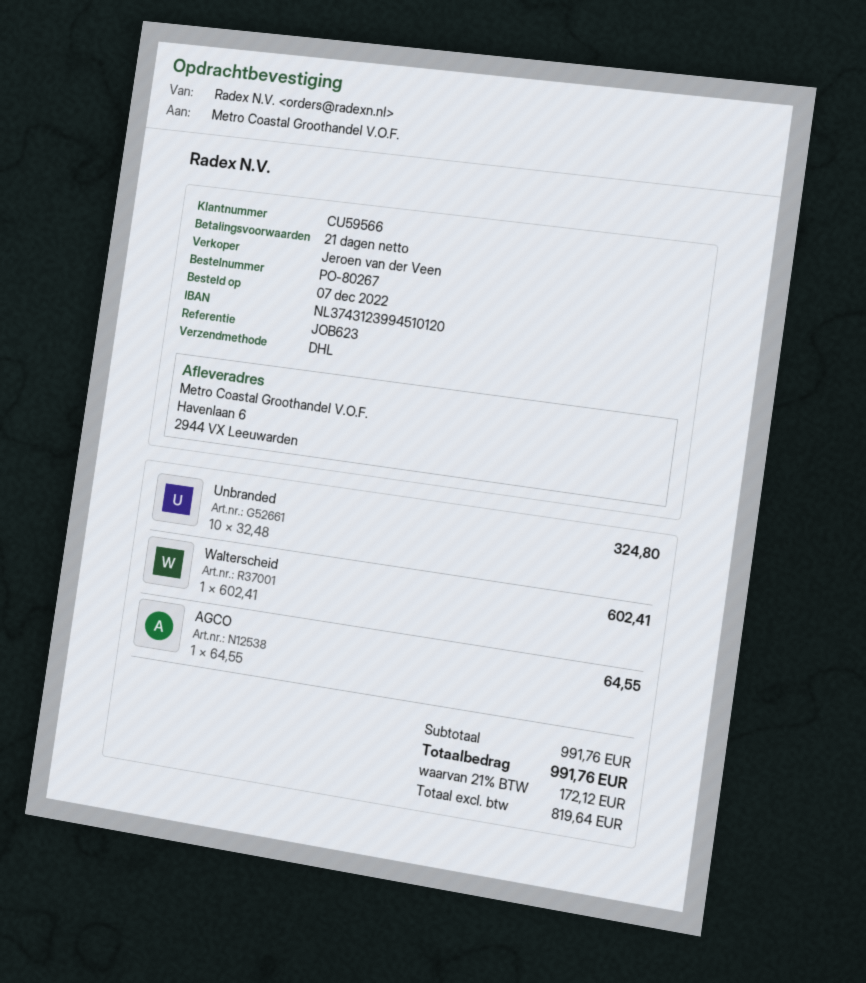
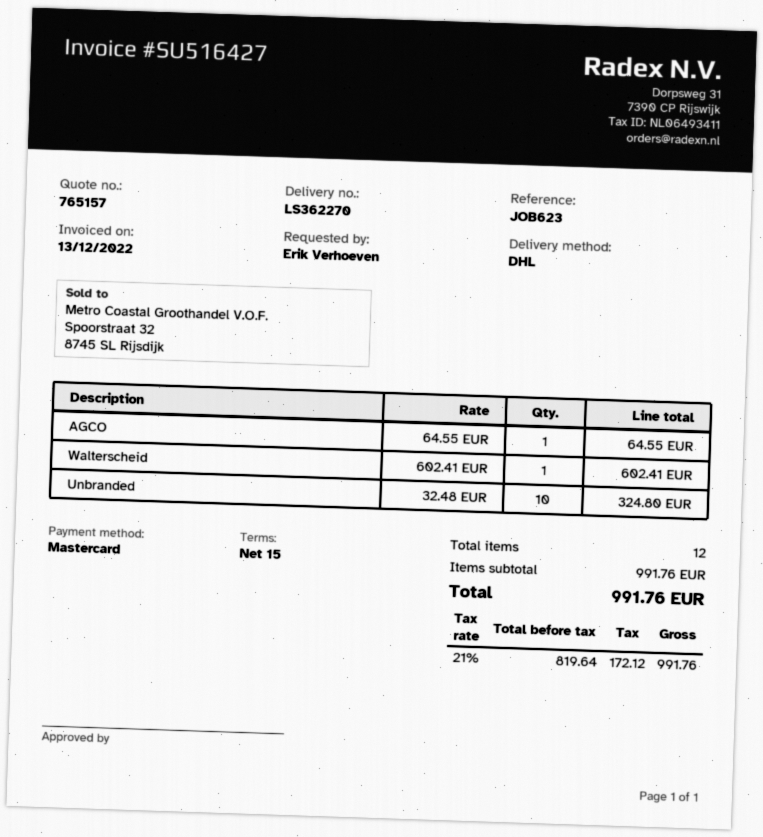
payment terms: 21 days -> 15 days

